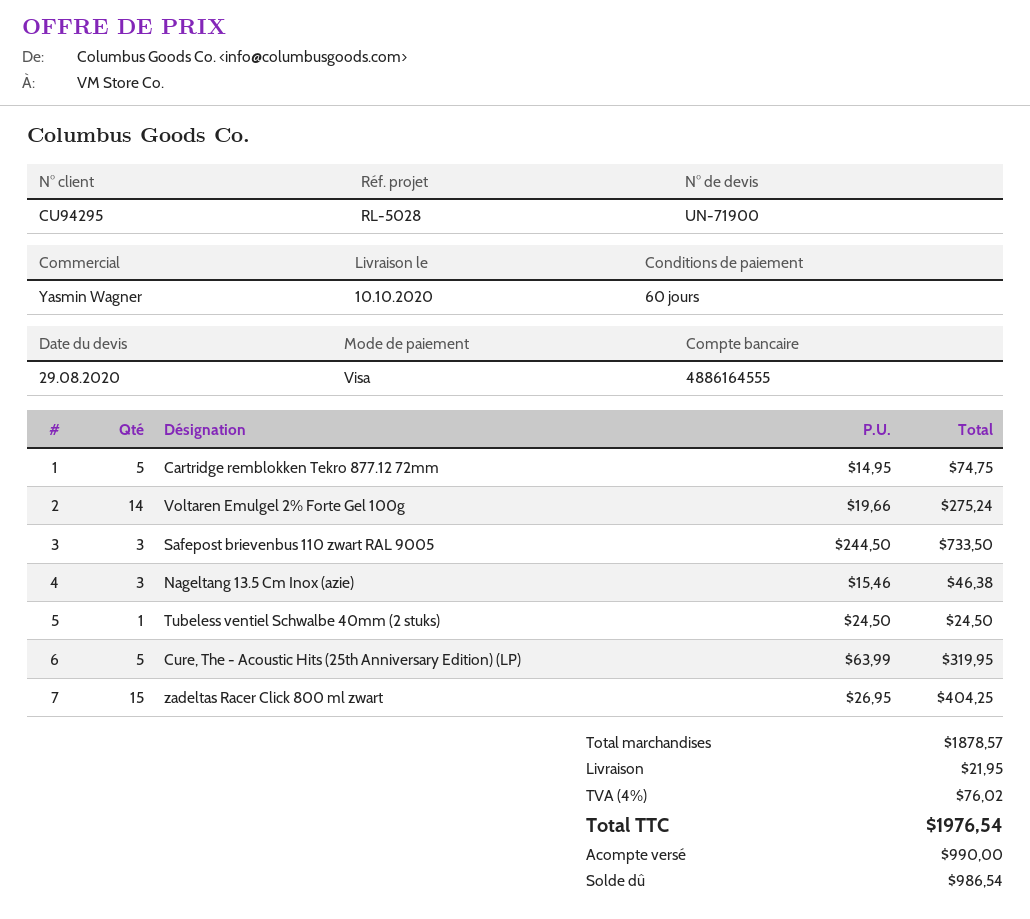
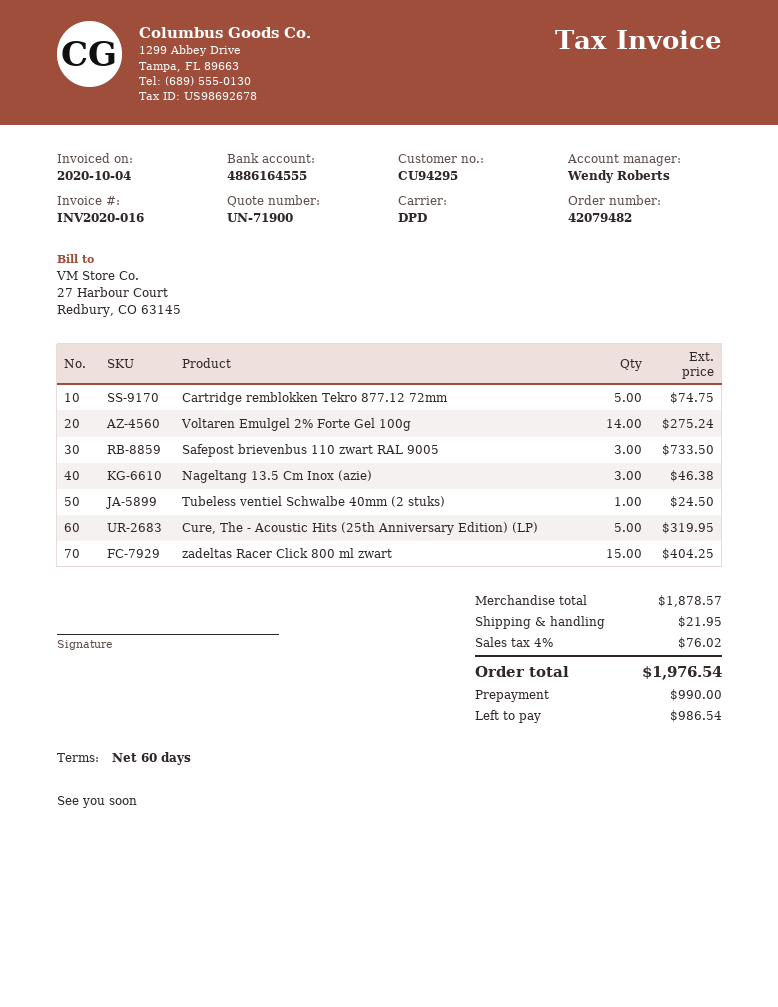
sales rep: Yasmin Wagner -> Wendy Roberts

